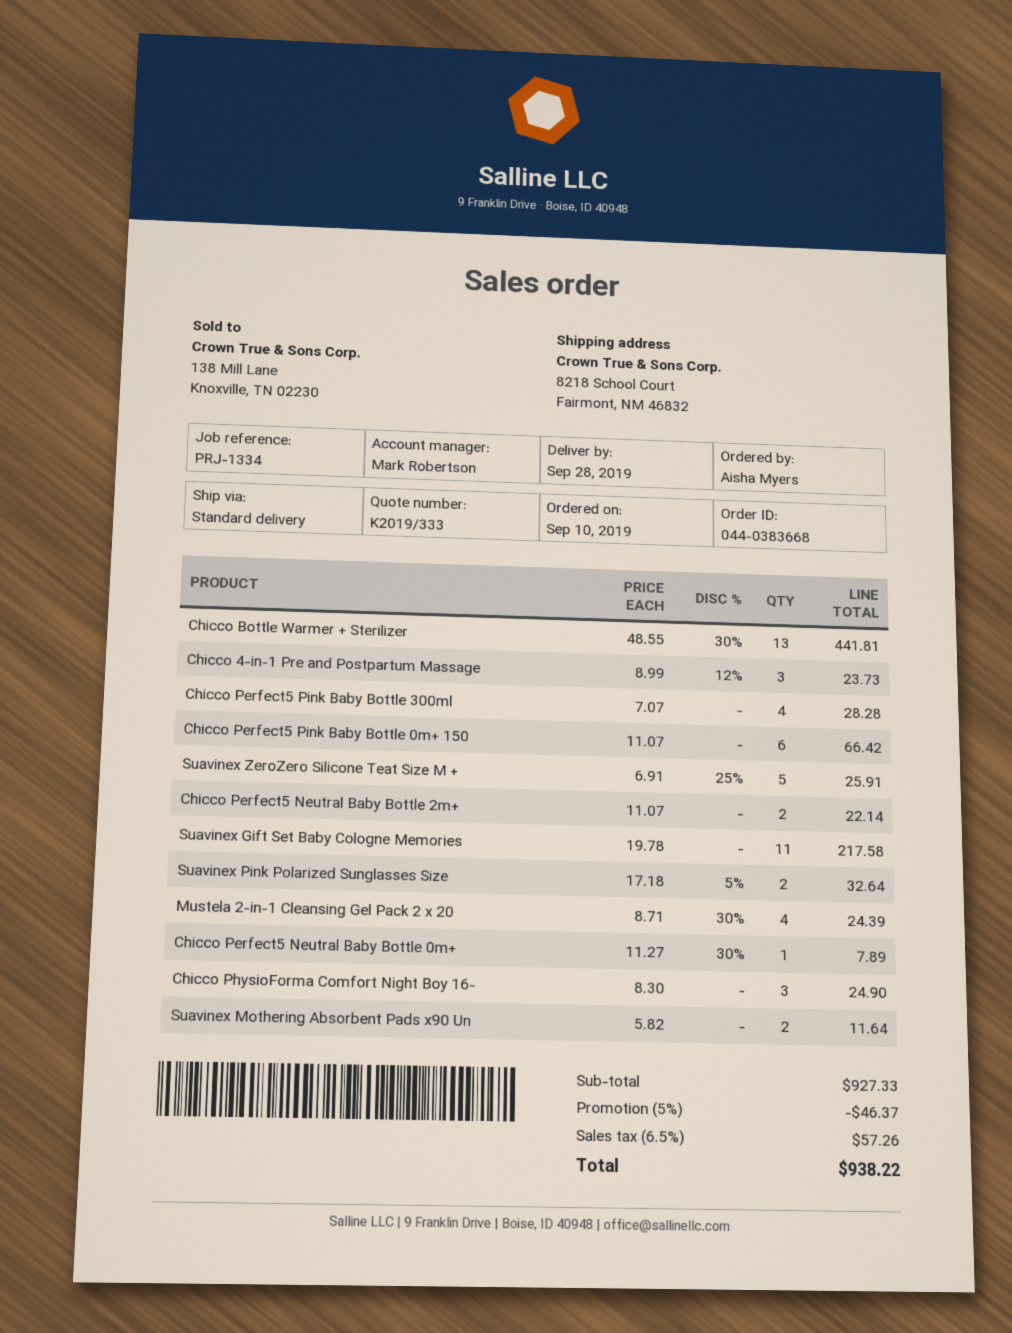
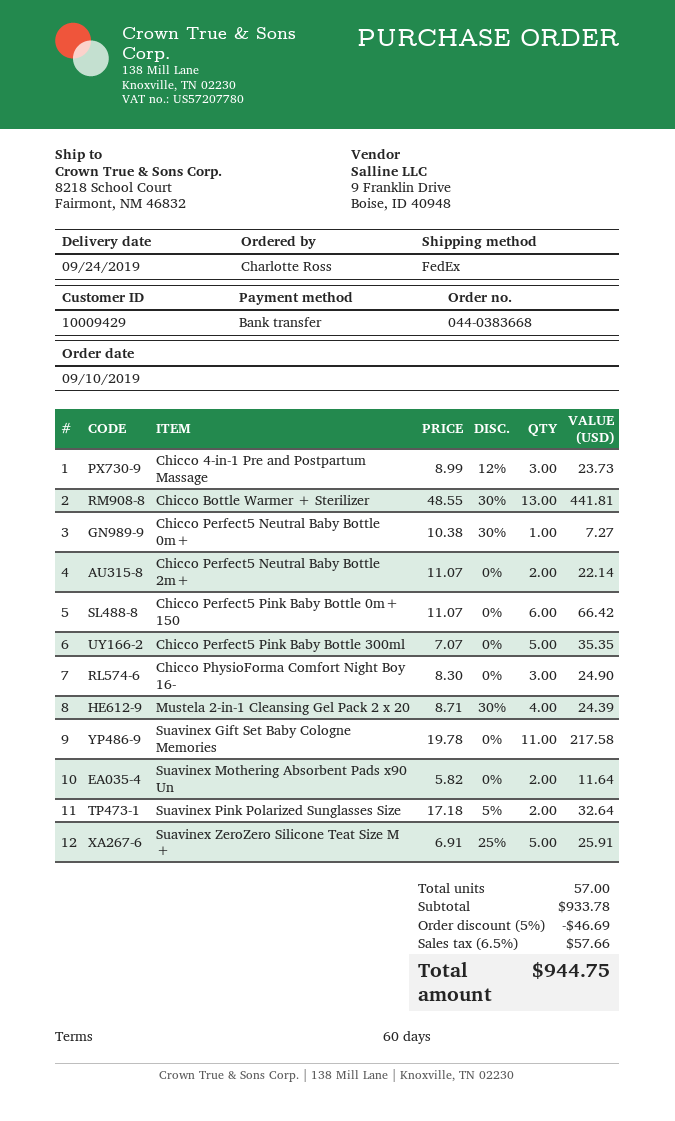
delivery date: 2019-09-28 -> 2019-09-24
ordered by: Aisha Myers -> Charlotte Ross
shipping method: standard -> FedEx
Chicco Perfect5 Pink Baby Bottle 300ml: 4 x 7.07 = 28.28 -> 5 x 7.07 = 35.35
Chicco Perfect5 Neutral Baby Bottle 0m+: 1 x 11.27 - 30% = 7.89 -> 1 x 10.38 - 30% = 7.27
subtotal: 927.33 -> 933.78
discount: 5% = 46.37 -> 5% = 46.69
tax: 6.5% = 57.26 -> 6.5% = 57.66
total: 938.22 -> 944.75

